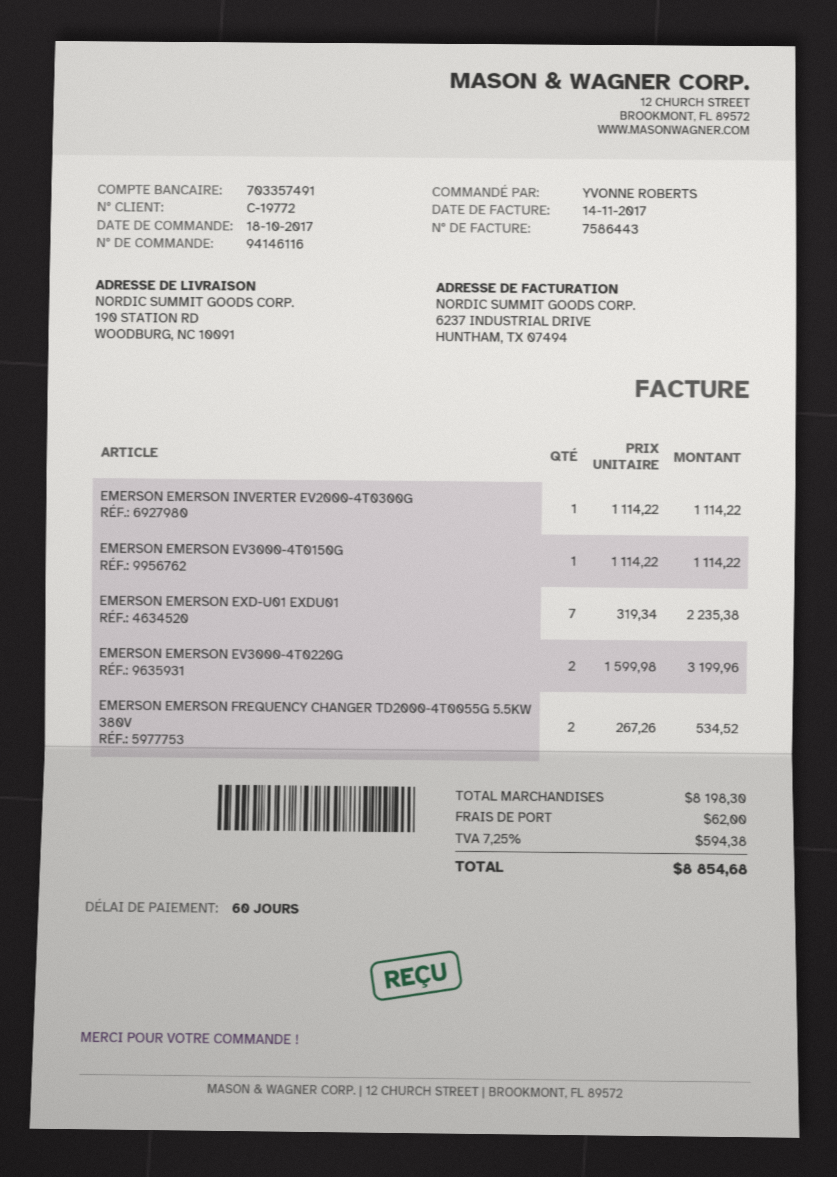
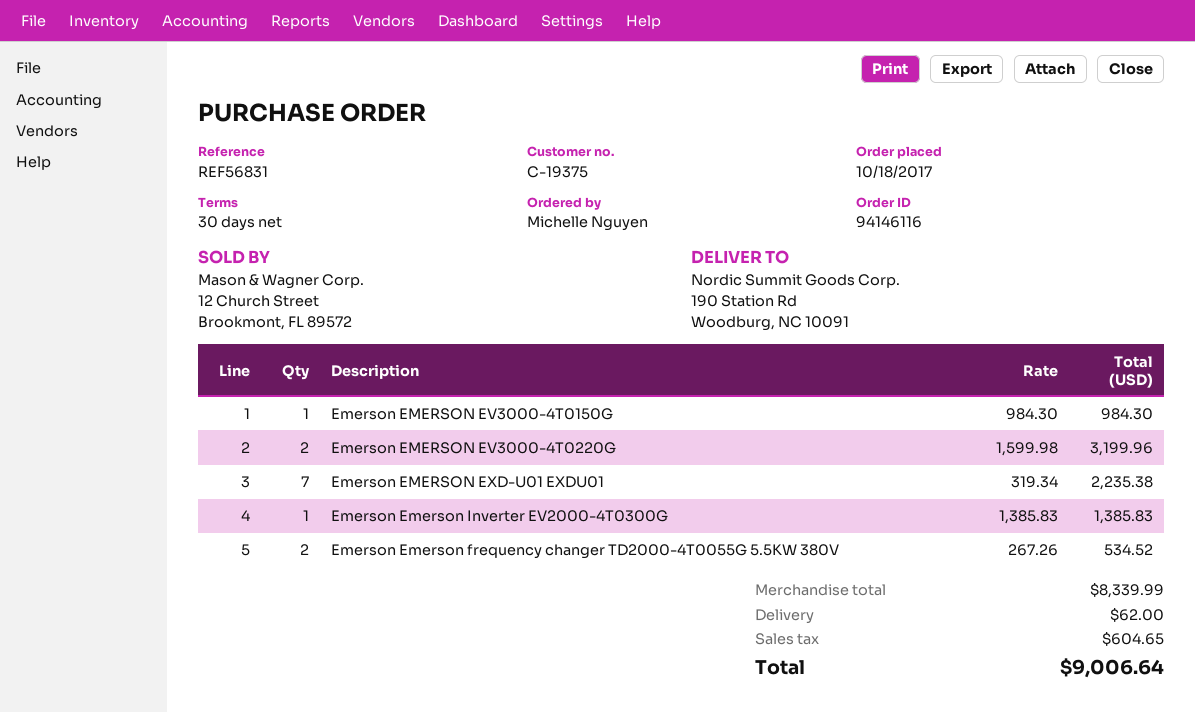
payment terms: 60 days -> 30 days
customer number: C-19772 -> C-19375
ordered by: YVONNE ROBERTS -> Michelle Nguyen
EMERSON EMERSON INVERTER EV2000-4T0300G: 1 x 1114.22 = 1114.22 -> 1 x 1385.83 = 1385.83
EMERSON EMERSON EV3000-4T0150G: 1 x 1114.22 = 1114.22 -> 1 x 984.30 = 984.30
subtotal: 8198.30 -> 8339.99
tax: 594.38 -> 604.65
total: 8854.68 -> 9006.64

